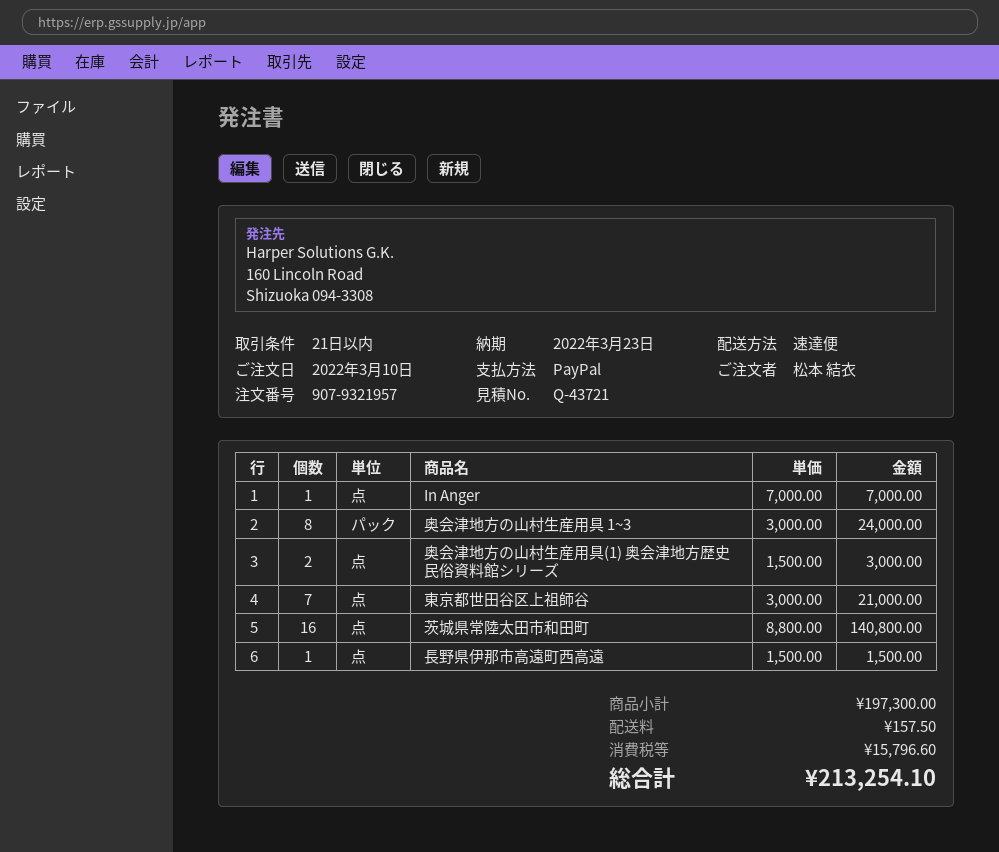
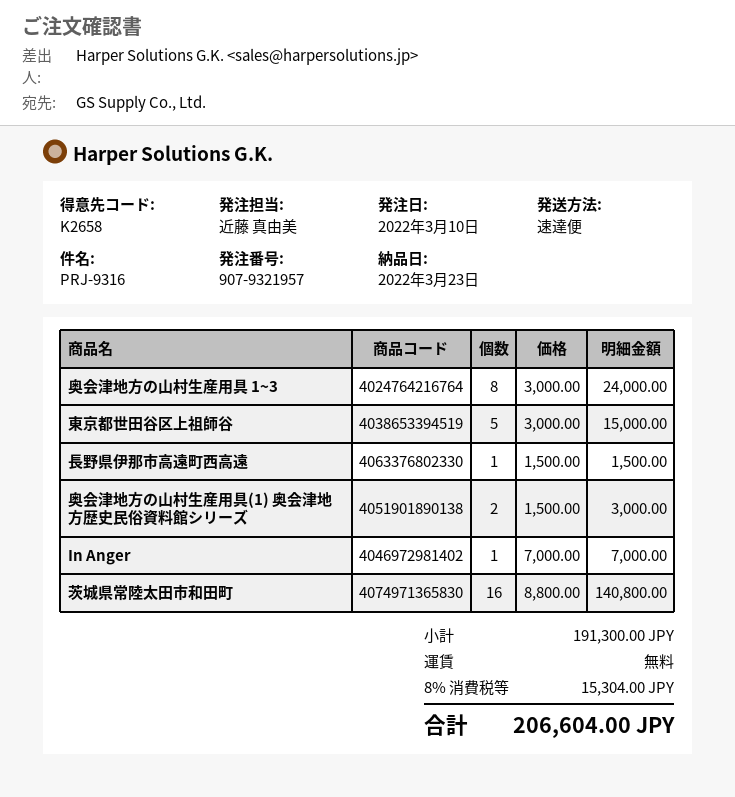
ordered by: 松本 結衣 -> 近藤 真由美
東京都世田谷区上祖師谷: 7 x 3000.00 = 21000.00 -> 5 x 3000.00 = 15000.00
subtotal: 197300.00 -> 191300.00
shipping: 157.50 -> 0.00
tax: 15796.60 -> 15304.00
total: 213254.10 -> 206604.00

